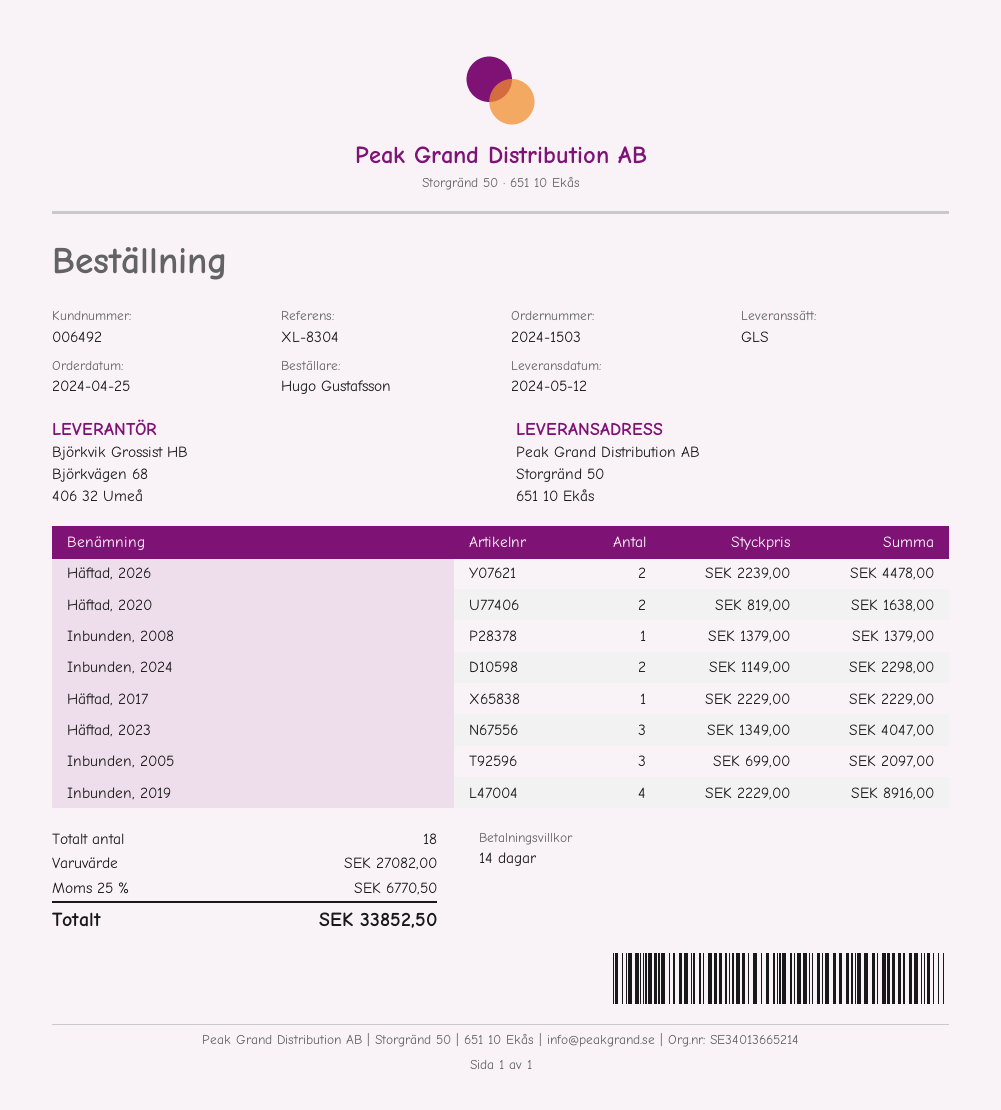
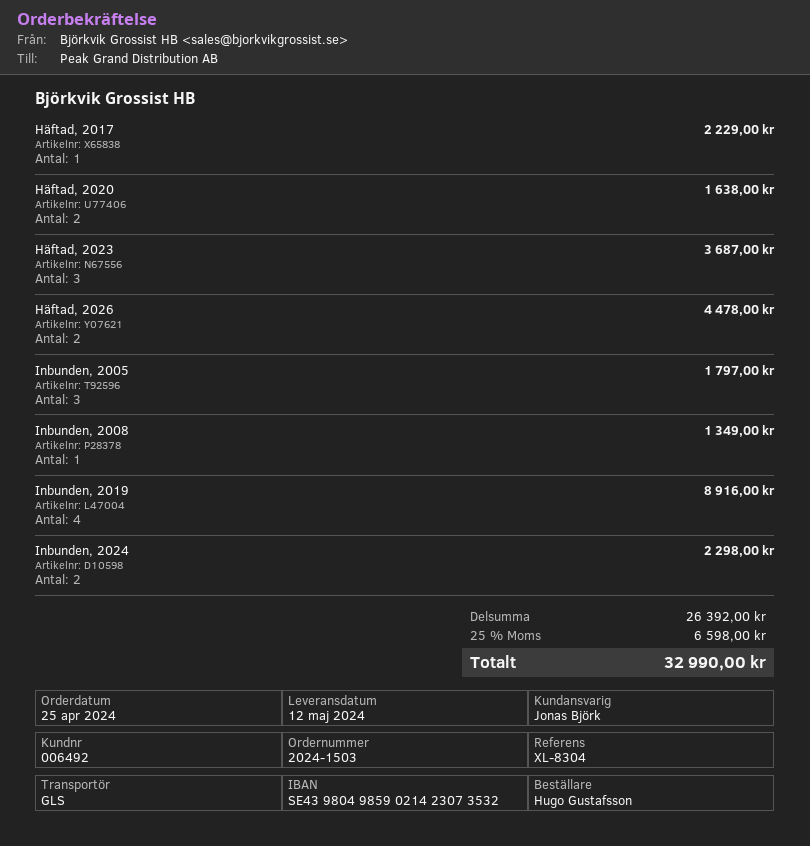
Inbunden, 2008: 1 for 1379.00 -> 1 for 1349.00
Häftad, 2023: 3 for 4047.00 -> 3 for 3687.00
Inbunden, 2005: 3 for 2097.00 -> 3 for 1797.00
subtotal: 27082.00 -> 26392.00
tax: 25% = 6770.50 -> 25% = 6598.00
total: 33852.50 -> 32990.00

